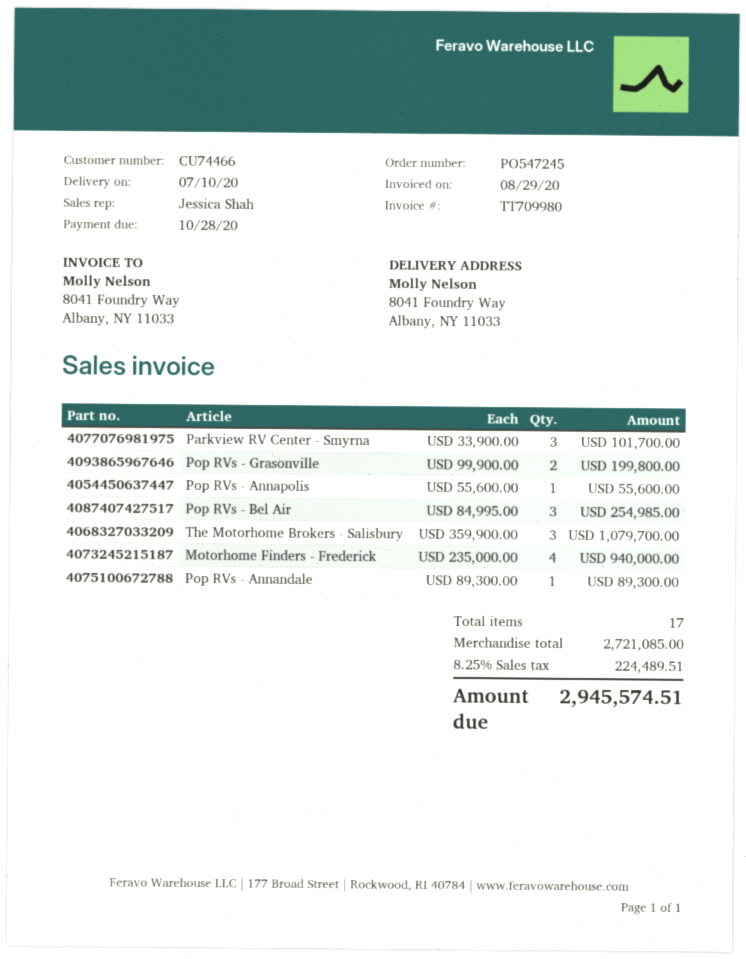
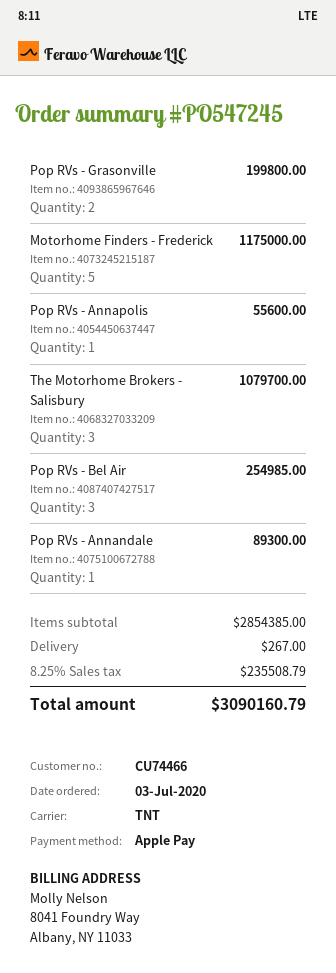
Parkview RV Center - Smyrna: 3 for 101700.00 -> none
Motorhome Finders - Frederick: 4 for 940000.00 -> 5 for 1175000.00
subtotal: 2721085.00 -> 2854385.00
shipping: none -> 267.00
tax: 8.25% = 224489.51 -> 8.25% = 235508.79
total: 2945574.51 -> 3090160.79

